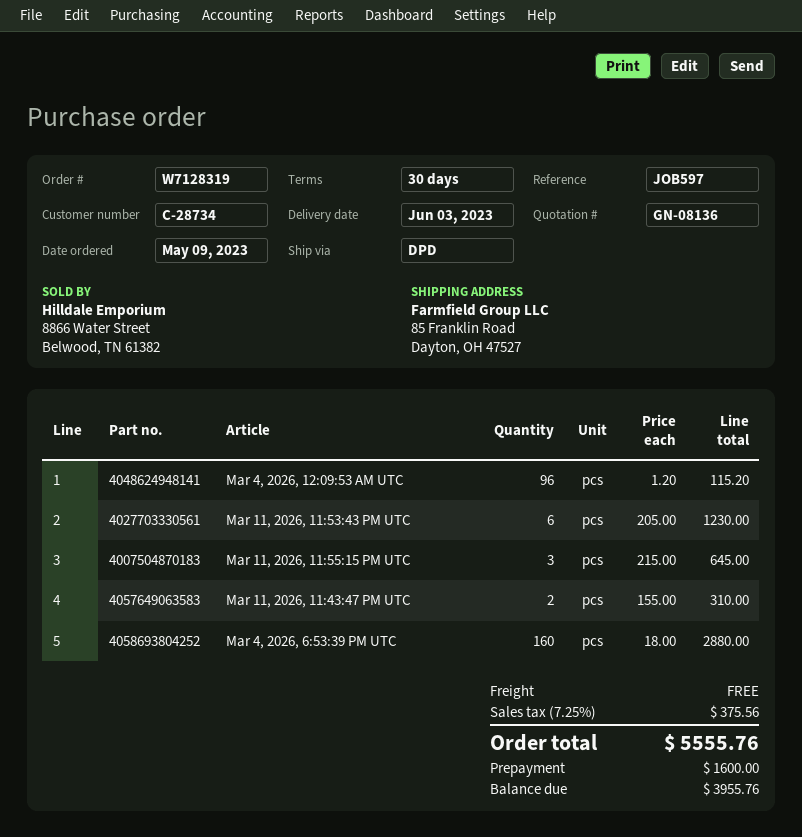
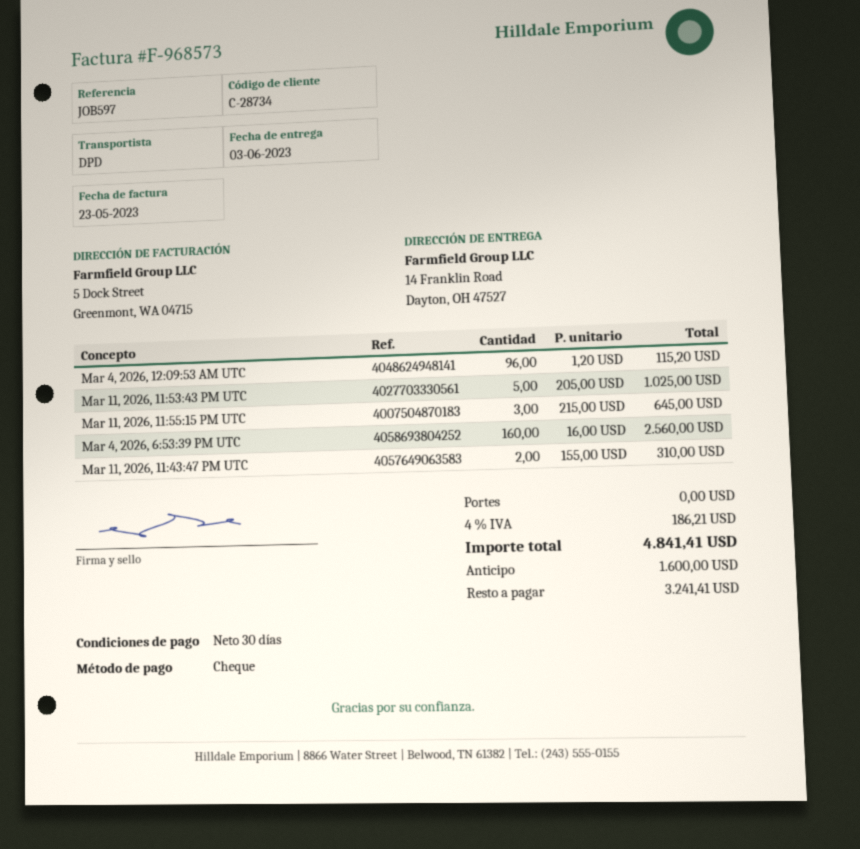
ship to: 85 Franklin Road, Dayton, OH 47527 -> 14 Franklin Road, Dayton, OH 47527
Mar 11, 2026, 11:53:43 PM UTC: 6 x 205.00 = 1230.00 -> 5 x 205.00 = 1025.00
Mar 4, 2026, 6:53:39 PM UTC: 160 x 18.00 = 2880.00 -> 160 x 16.00 = 2560.00
tax: 7.25% = 375.56 -> 4% = 186.21
total: 5555.76 -> 4841.41
balance: 3955.76 -> 3241.41

